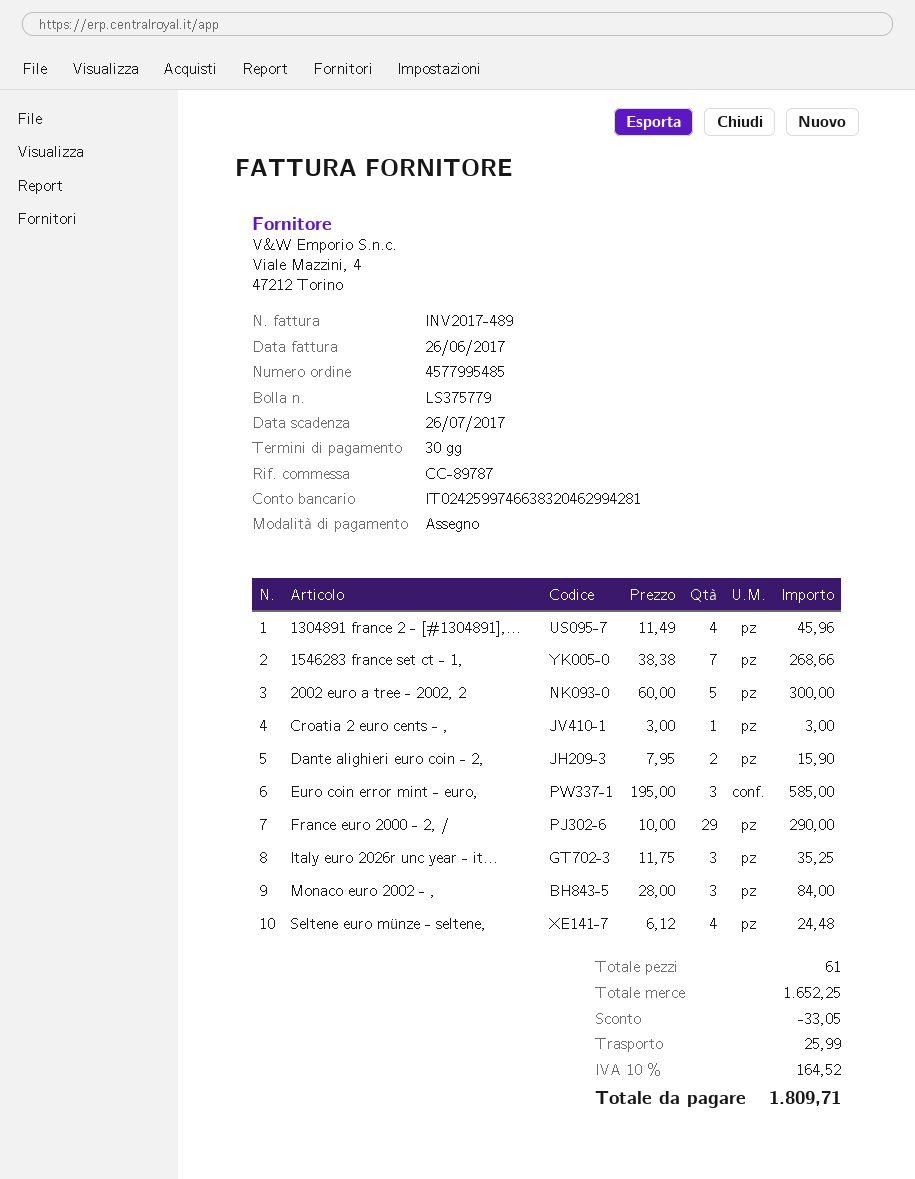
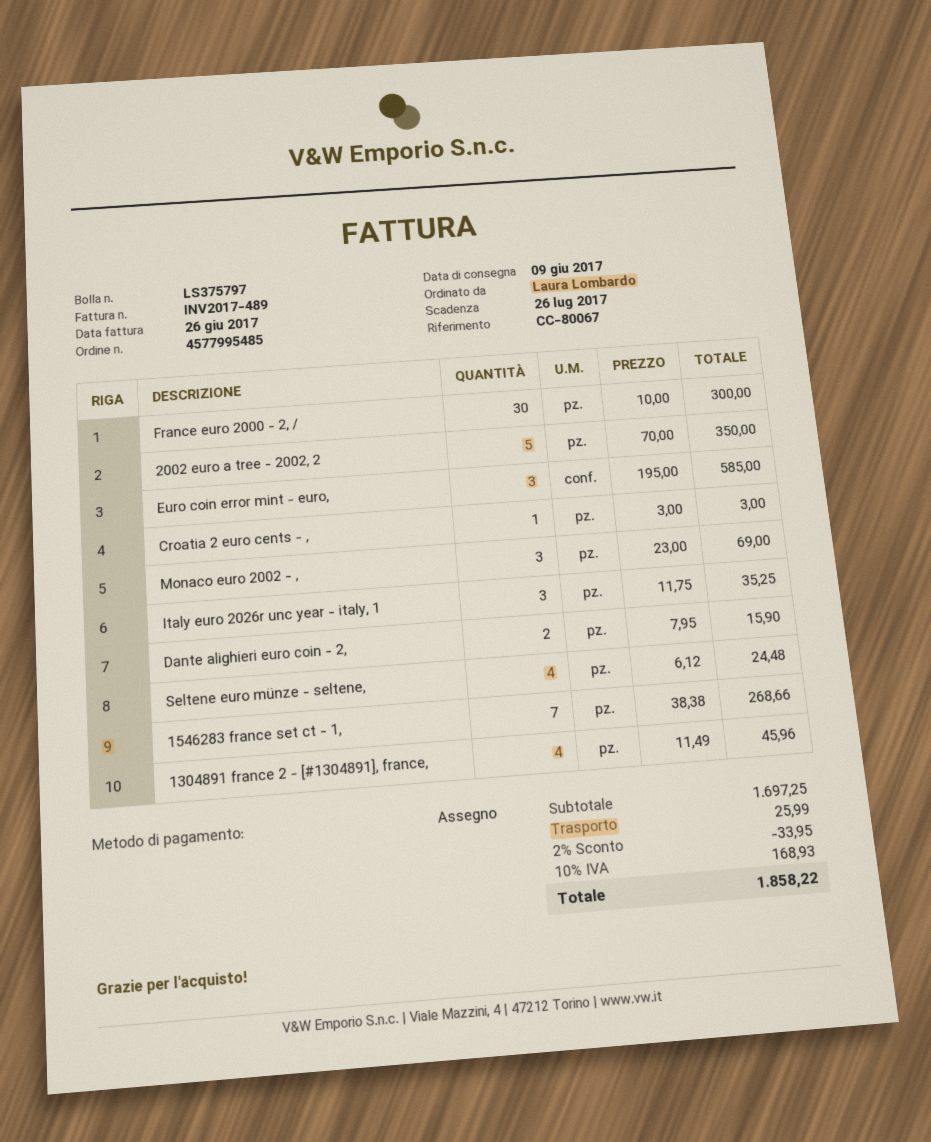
delivery note number: LS375779 -> LS375797
reference: CC-89787 -> CC-80067
2002 euro a tree - 2002, 2: 5 x 60.00 = 300.00 -> 5 x 70.00 = 350.00
France euro 2000 - 2, /: 29 x 10.00 = 290.00 -> 30 x 10.00 = 300.00
Monaco euro 2002 - ,: 3 x 28.00 = 84.00 -> 3 x 23.00 = 69.00
subtotal: 1652.25 -> 1697.25
discount: 33.05 -> 33.95
tax: 10% = 164.52 -> 10% = 168.93
total: 1809.71 -> 1858.22

